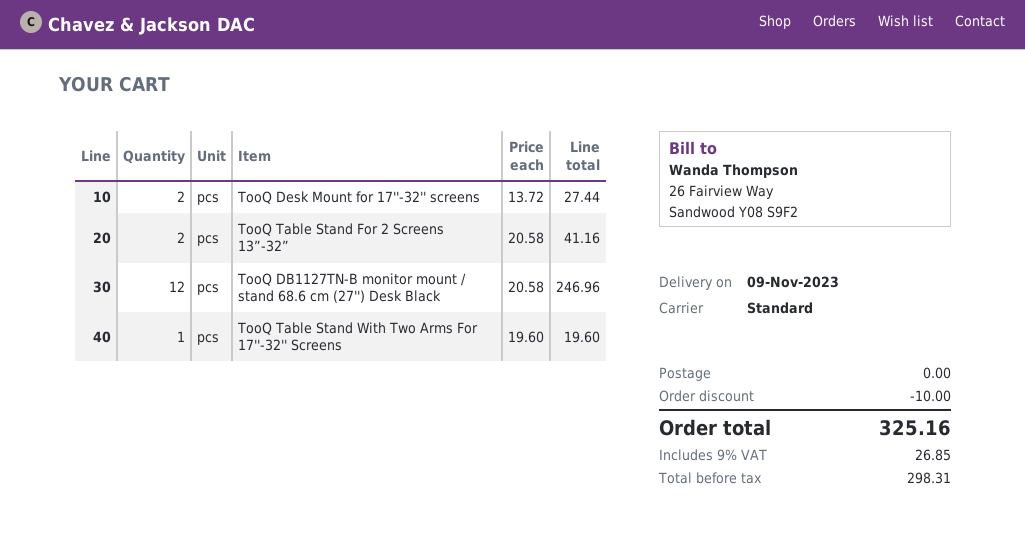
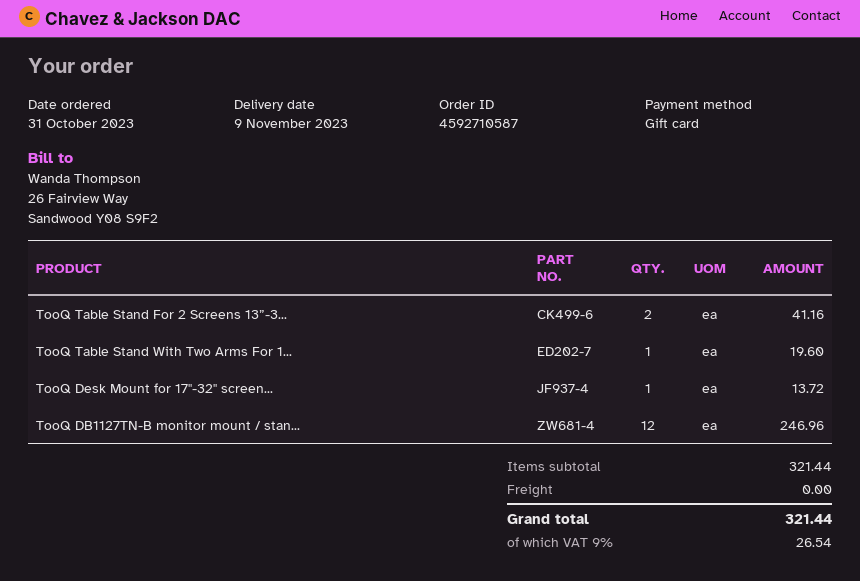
TooQ Desk Mount for 17''-32'' screens: 2 for 27.44 -> 1 for 13.72
discount: 10.00 -> none
tax: 9% = 26.85 -> 9% = 26.54
total: 325.16 -> 321.44

